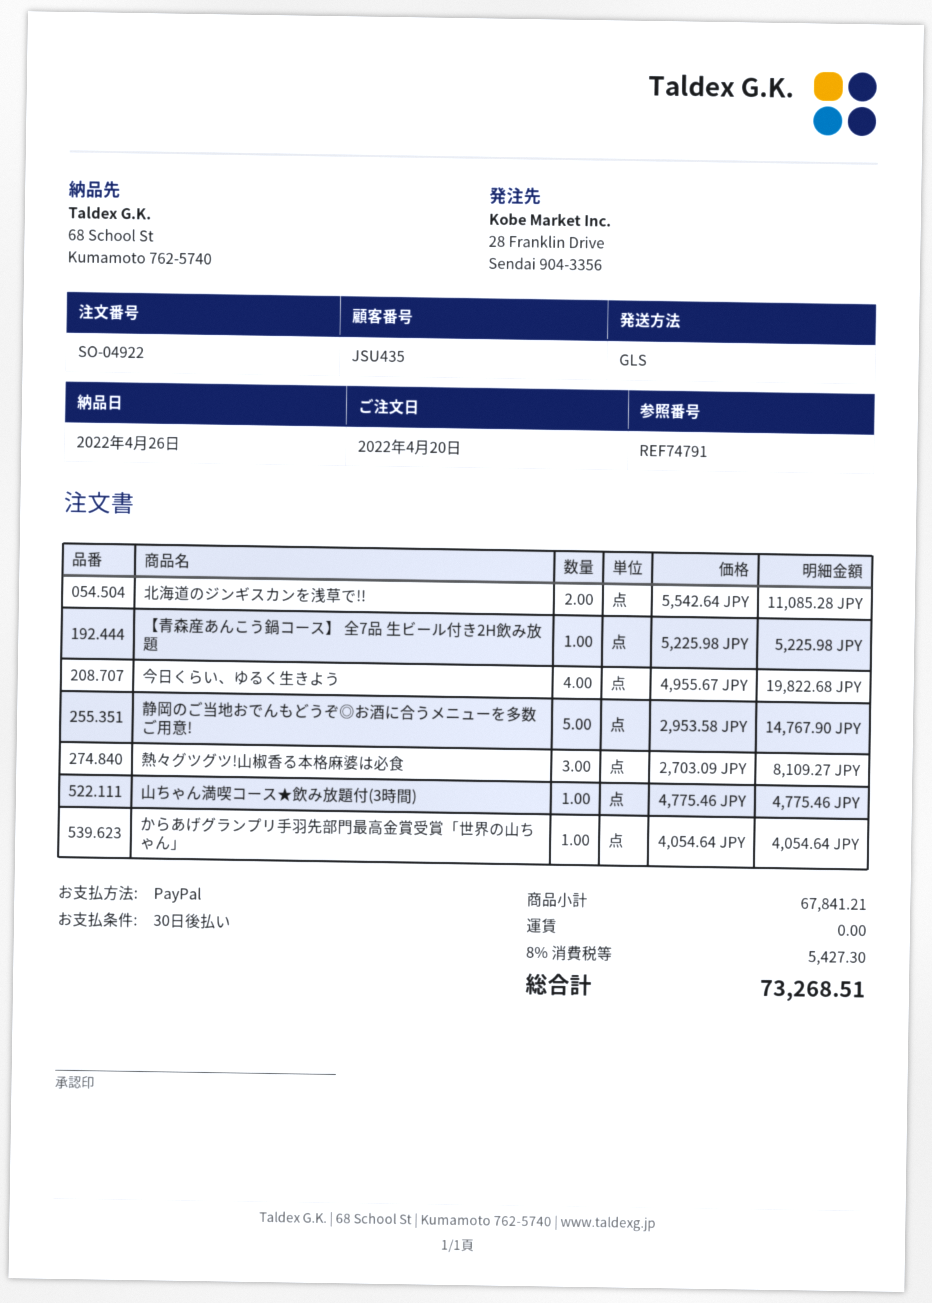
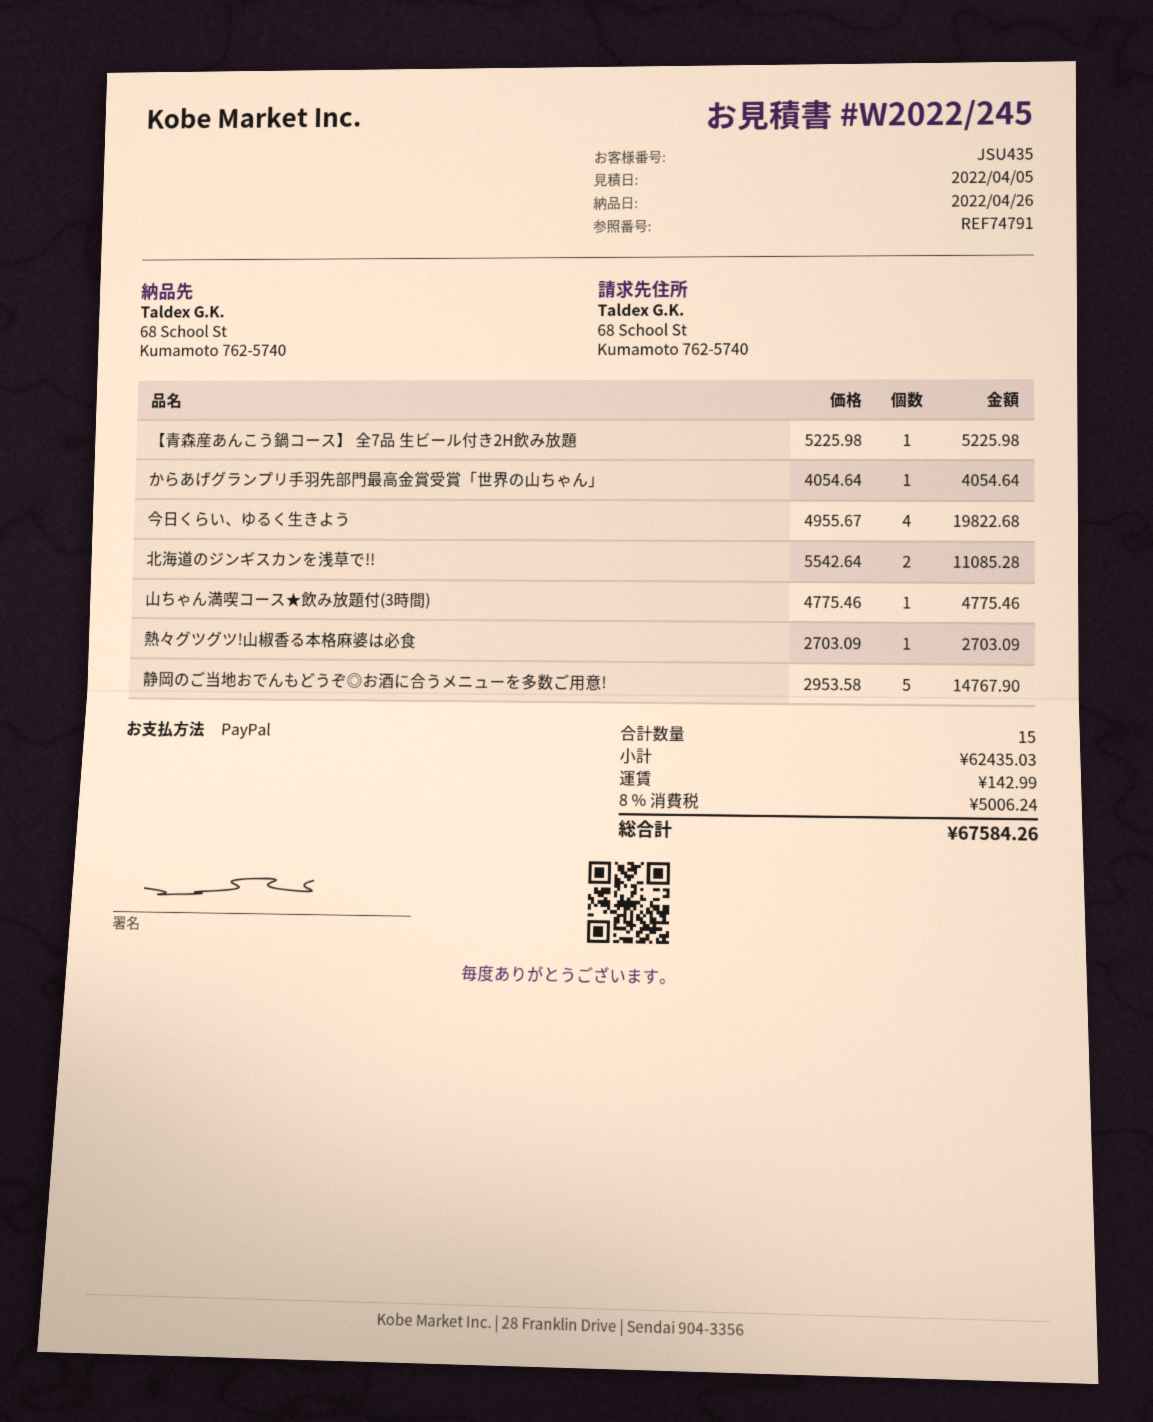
熱々グツグツ!山椒香る本格麻婆は必食: 3 x 2703.09 = 8109.27 -> 1 x 2703.09 = 2703.09
subtotal: 67841.21 -> 62435.03
shipping: 0.00 -> 142.99
tax: 8% = 5427.30 -> 8% = 5006.24
total: 73268.51 -> 67584.26

